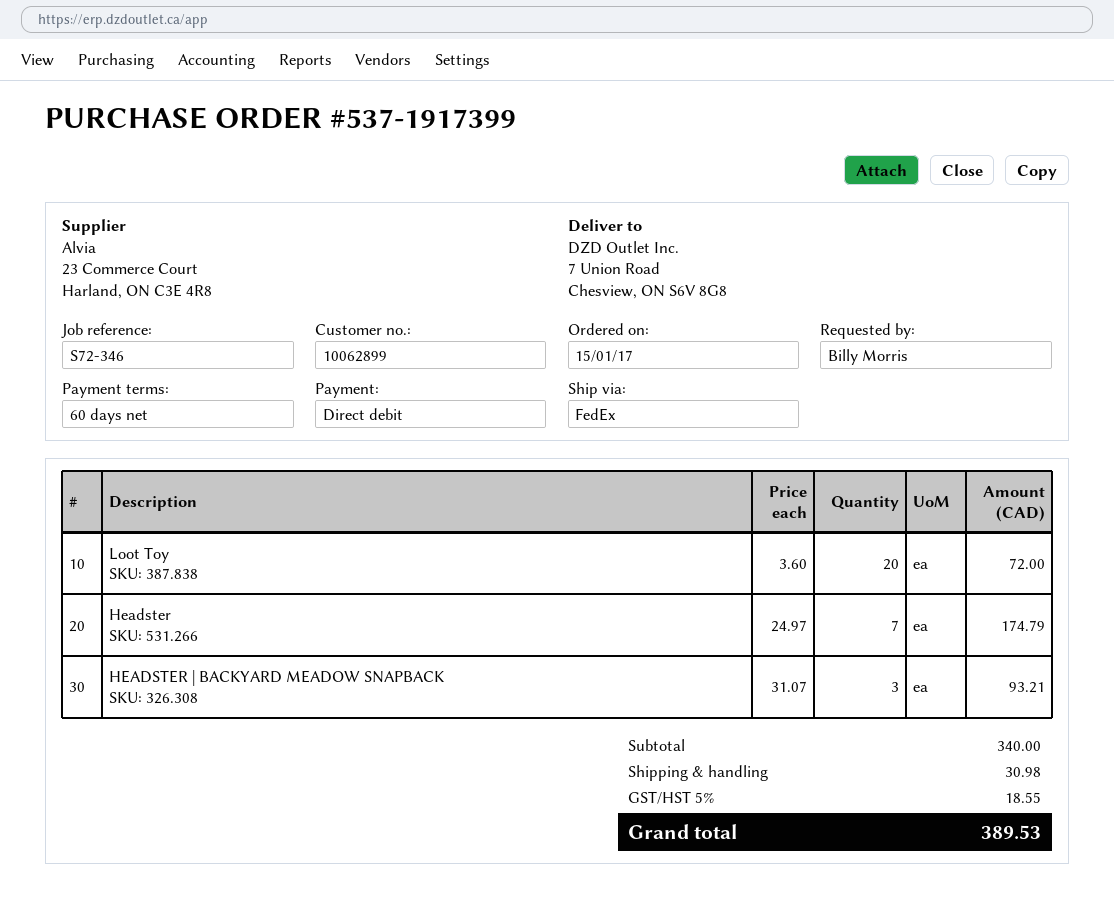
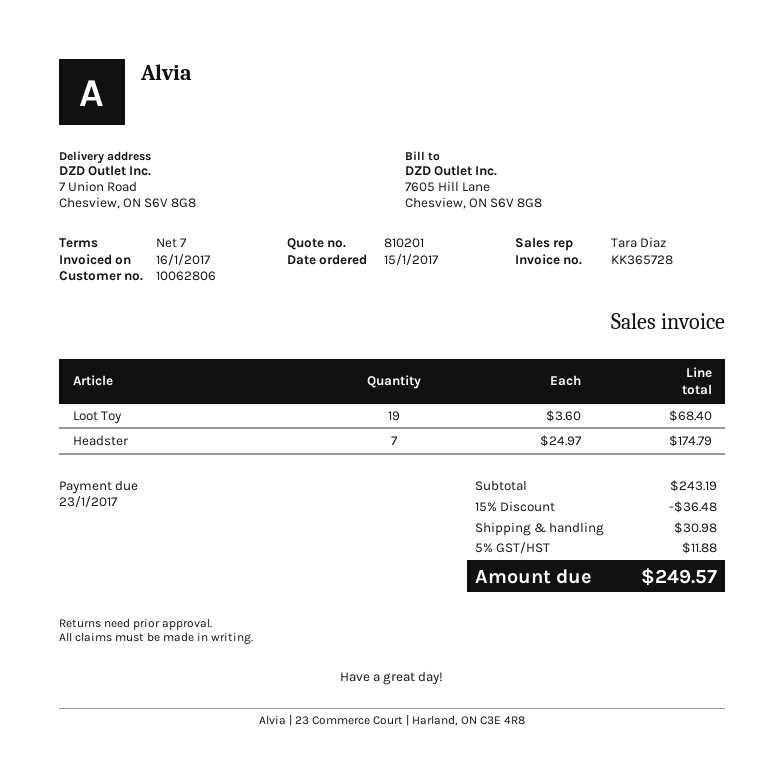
payment terms: 60 days -> 7 days
customer number: 10062899 -> 10062806
Loot Toy: 20 x 3.60 = 72.00 -> 19 x 3.60 = 68.40
HEADSTER | BACKYARD MEADOW SNAPBACK: 3 x 31.07 = 93.21 -> none
subtotal: 340.00 -> 243.19
discount: none -> 15% = 36.48
tax: 5% = 18.55 -> 5% = 11.88
total: 389.53 -> 249.57

